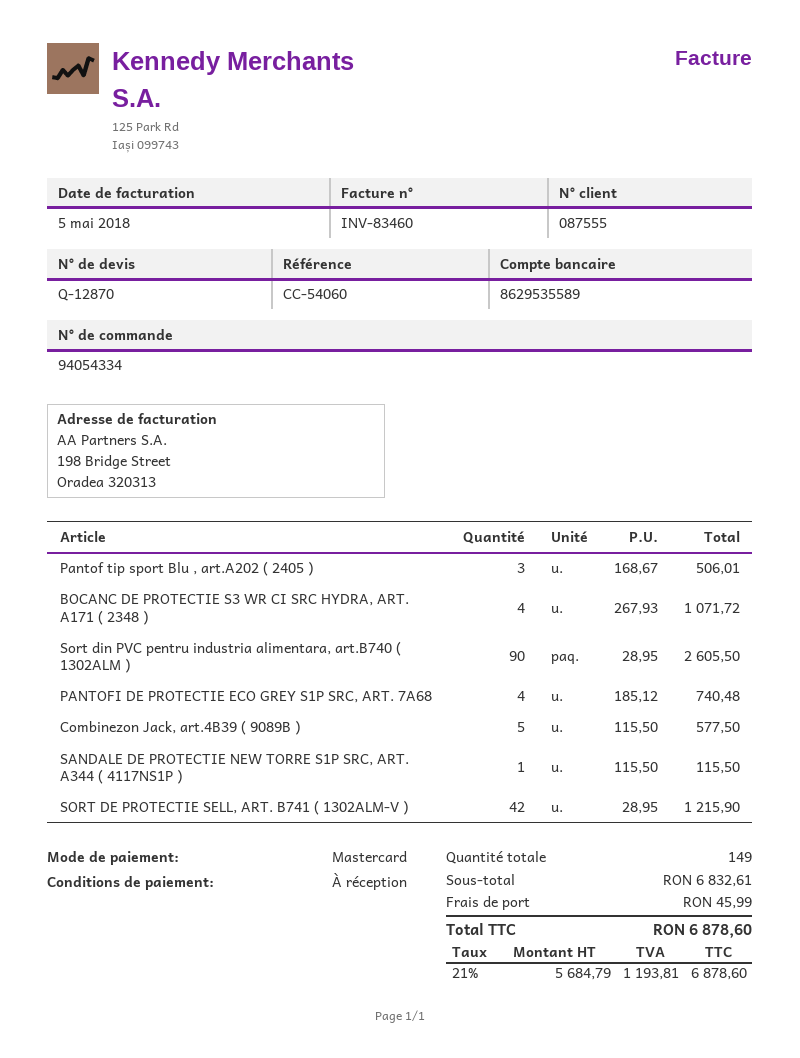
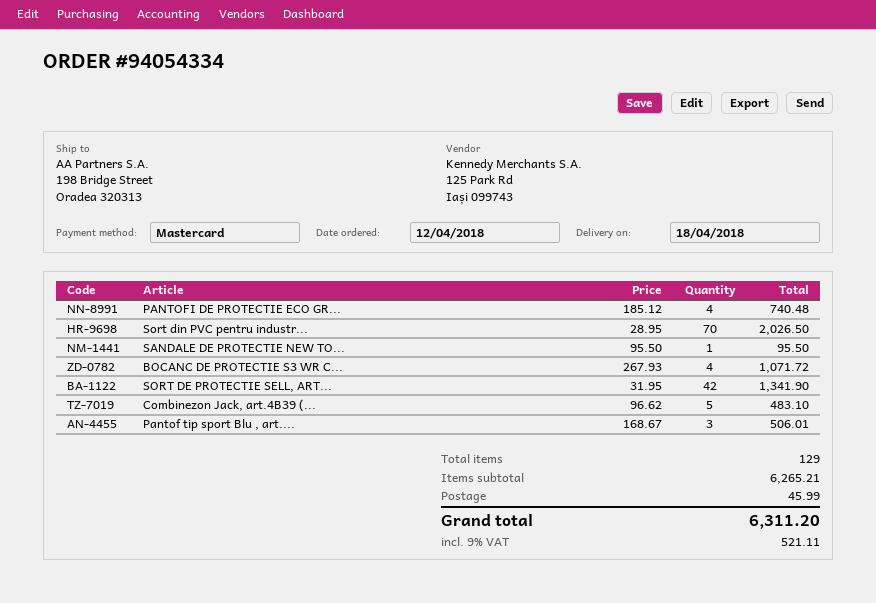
Sort din PVC pentru industria alimentara, art.B740 ( 1302ALM ): 90 x 28.95 = 2605.50 -> 70 x 28.95 = 2026.50
Combinezon Jack, art.4B39 ( 9089B ): 5 x 115.50 = 577.50 -> 5 x 96.62 = 483.10
SANDALE DE PROTECTIE NEW TORRE S1P SRC, ART. A344 ( 4117NS1P ): 1 x 115.50 = 115.50 -> 1 x 95.50 = 95.50
SORT DE PROTECTIE SELL, ART. B741 ( 1302ALM-V ): 42 x 28.95 = 1215.90 -> 42 x 31.95 = 1341.90
total quantity: 149 -> 129
subtotal: 6832.61 -> 6265.21
tax: 21% = 1193.81 -> 9% = 521.11
total: 6878.60 -> 6311.20

